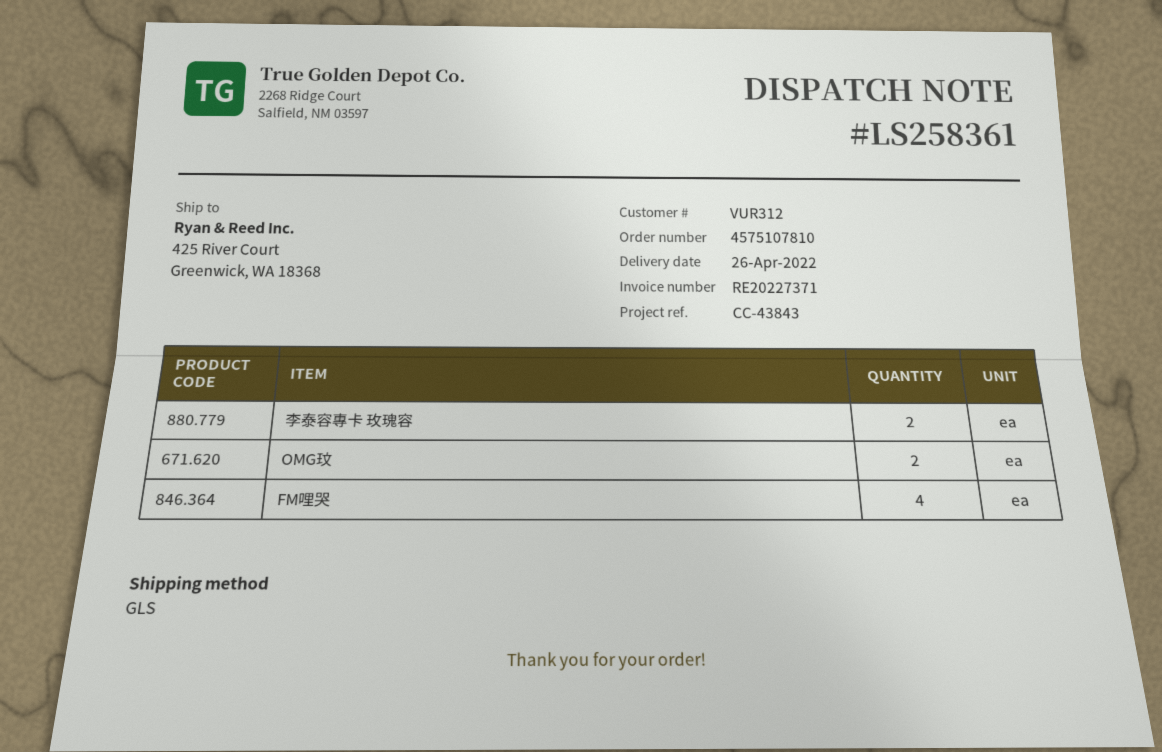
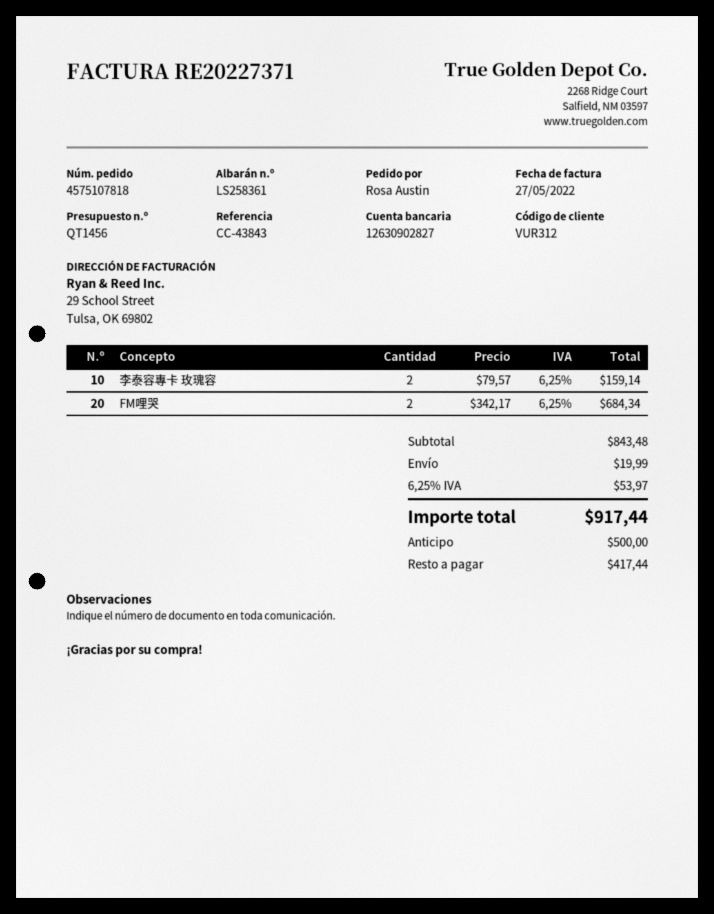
order number: 4575107810 -> 4575107818
OMG玟: 2 -> none
FM哩哭: 4 -> 2

